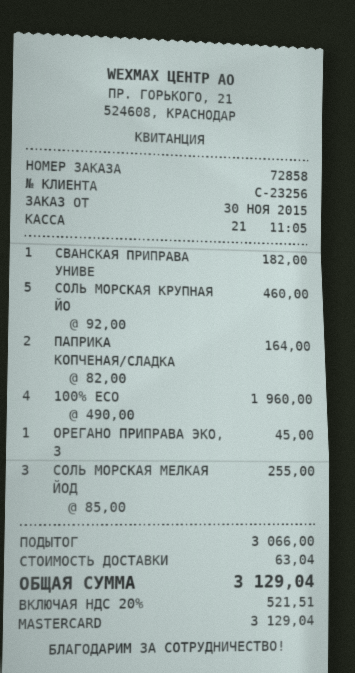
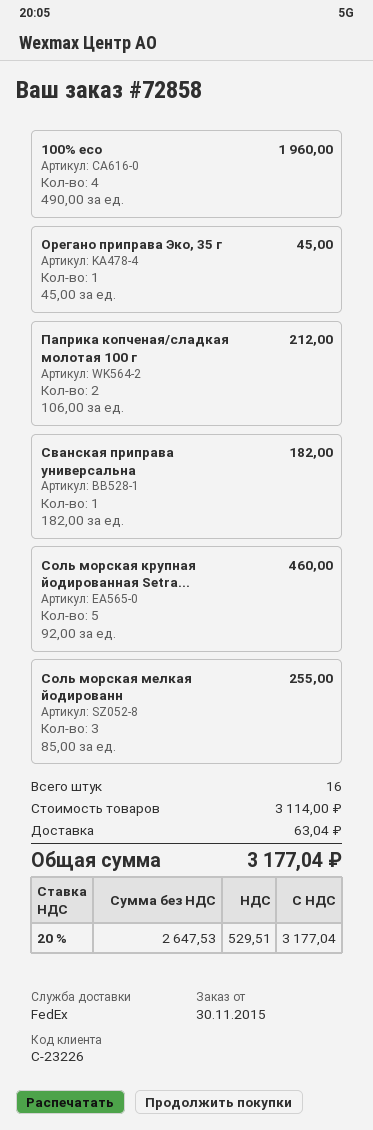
customer number: C-23256 -> C-23226
ПАПРИКА КОПЧЕНАЯ/СЛАДКА: 2 x 82.00 = 164.00 -> 2 x 106.00 = 212.00
subtotal: 3066.00 -> 3114.00
tax: 20% = 521.51 -> 20% = 529.51
total: 3129.04 -> 3177.04

